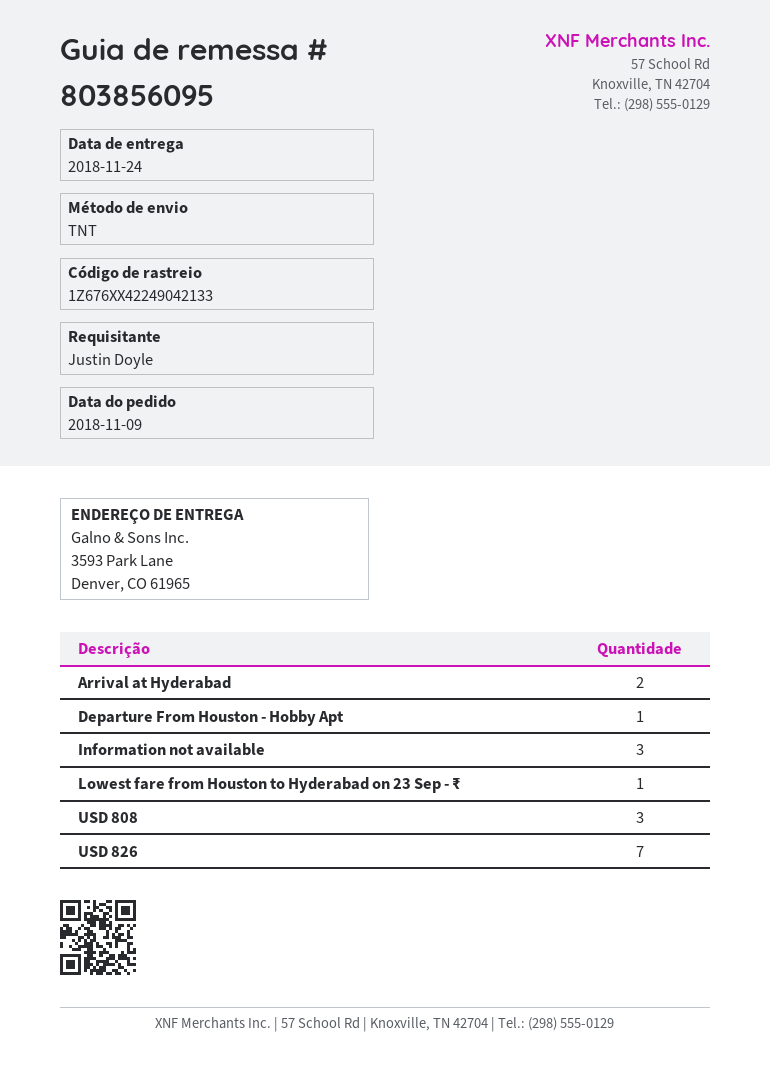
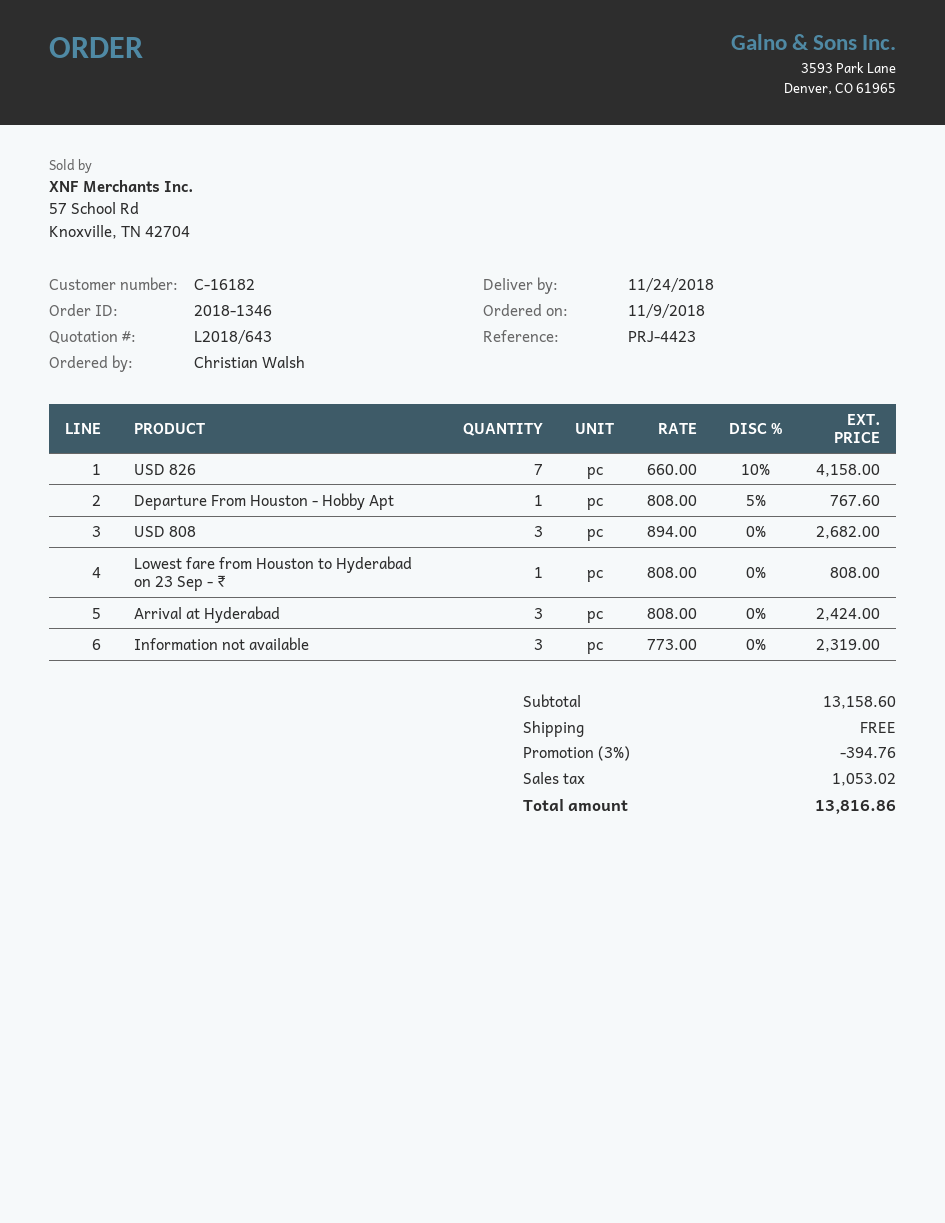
ordered by: Justin Doyle -> Christian Walsh
Arrival at Hyderabad: 2 -> 3

